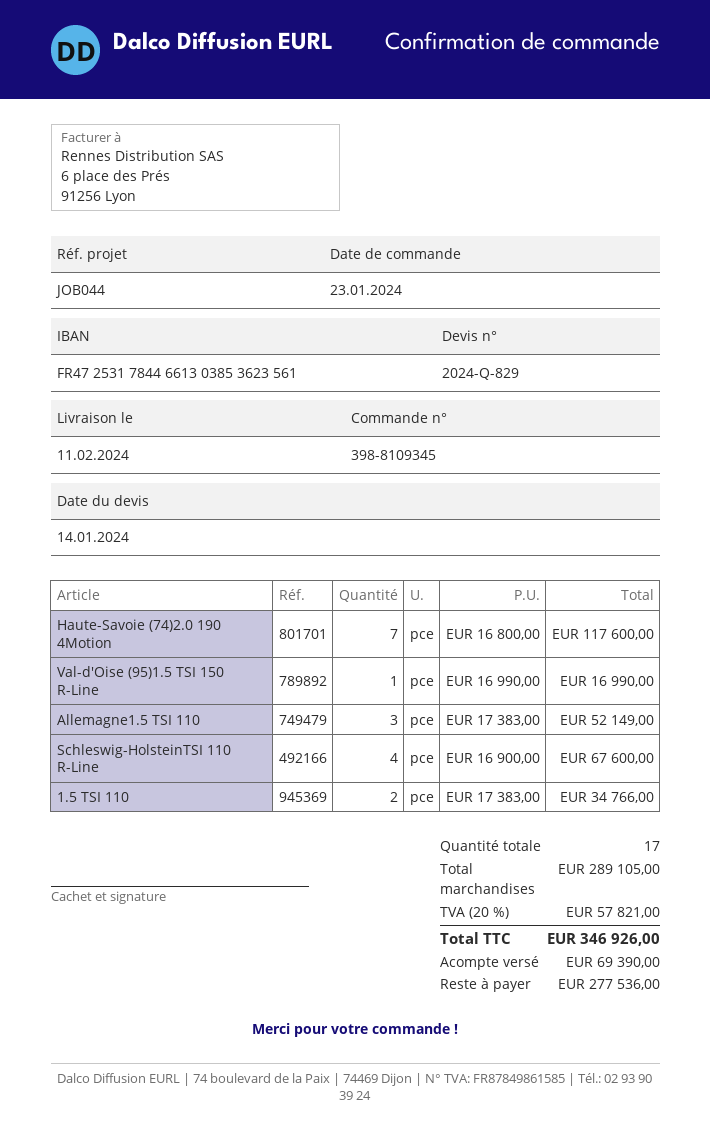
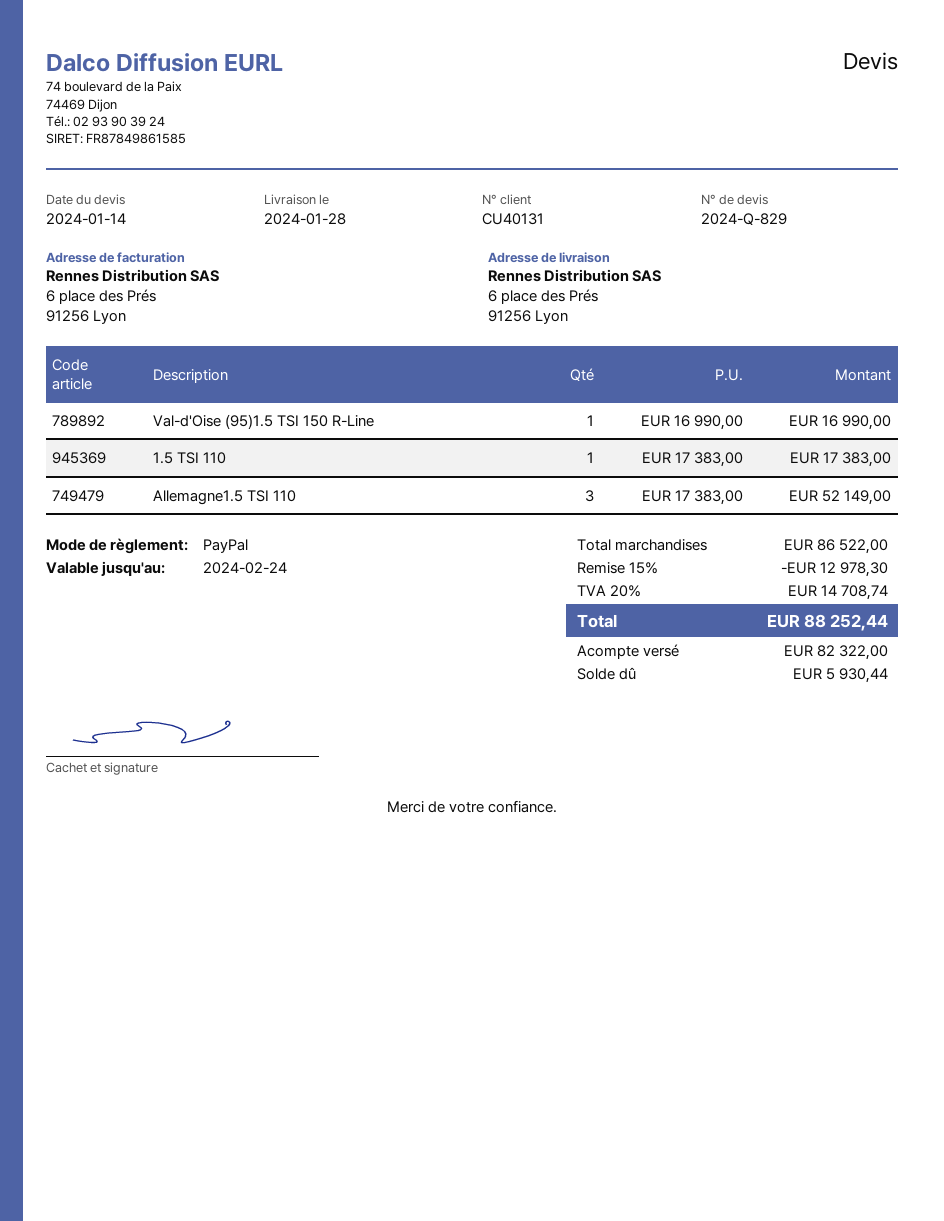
delivery date: 2024-02-11 -> 2024-01-28
Haute-Savoie (74)2.0 190 4Motion: 7 x 16800.00 = 117600.00 -> none
Schleswig-HolsteinTSI 110 R-Line: 4 x 16900.00 = 67600.00 -> none
1.5 TSI 110: 2 x 17383.00 = 34766.00 -> 1 x 17383.00 = 17383.00
subtotal: 289105.00 -> 86522.00
discount: none -> 15% = 12978.30
tax: 20% = 57821.00 -> 20% = 14708.74
total: 346926.00 -> 88252.44
deposit: 69390.00 -> 82322.00
balance: 277536.00 -> 5930.44

